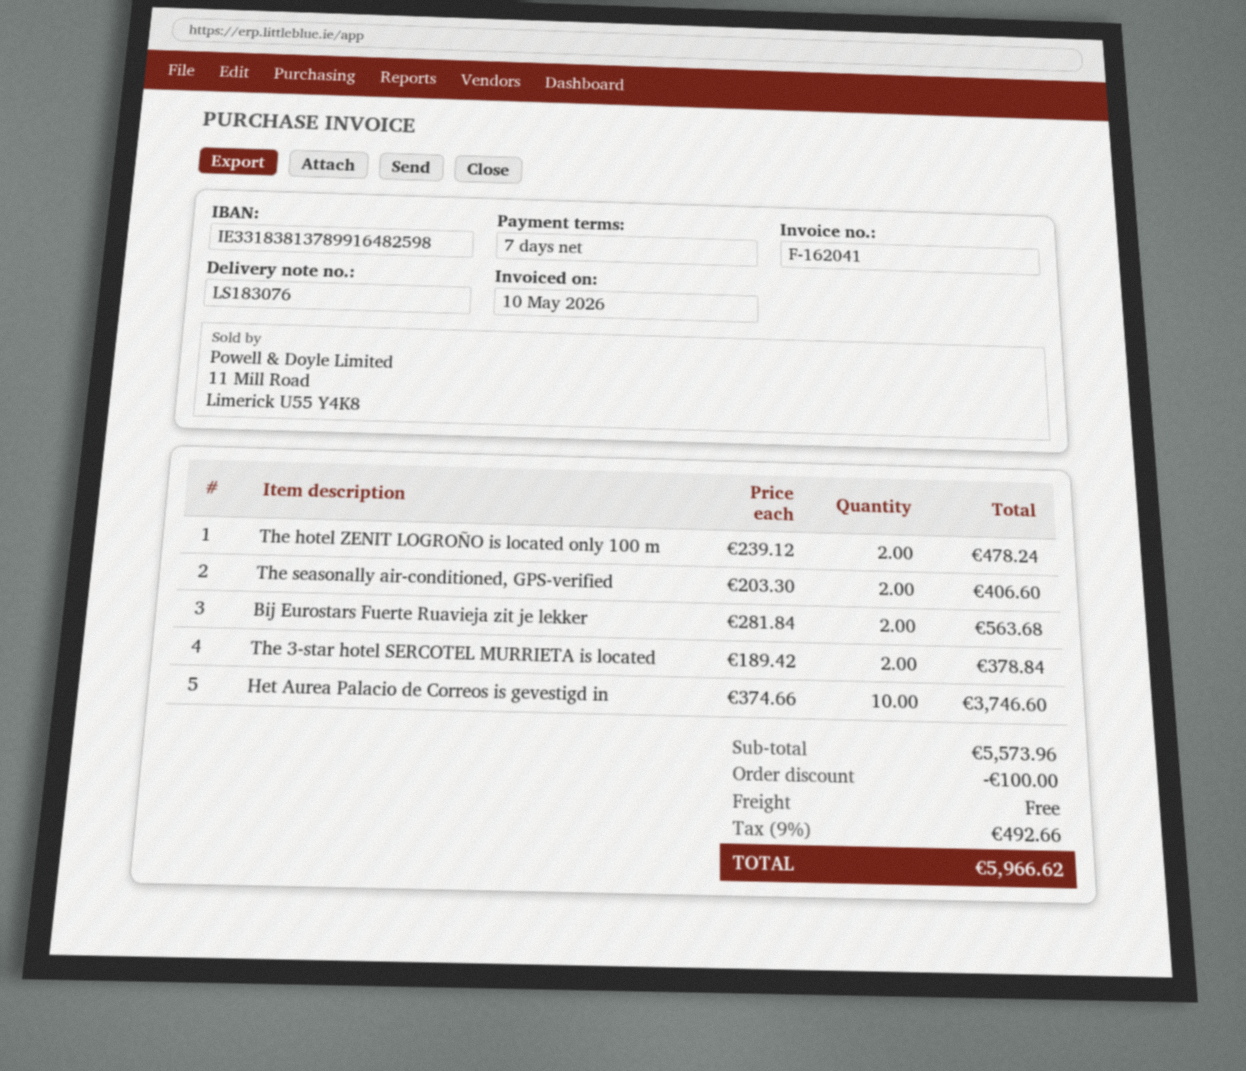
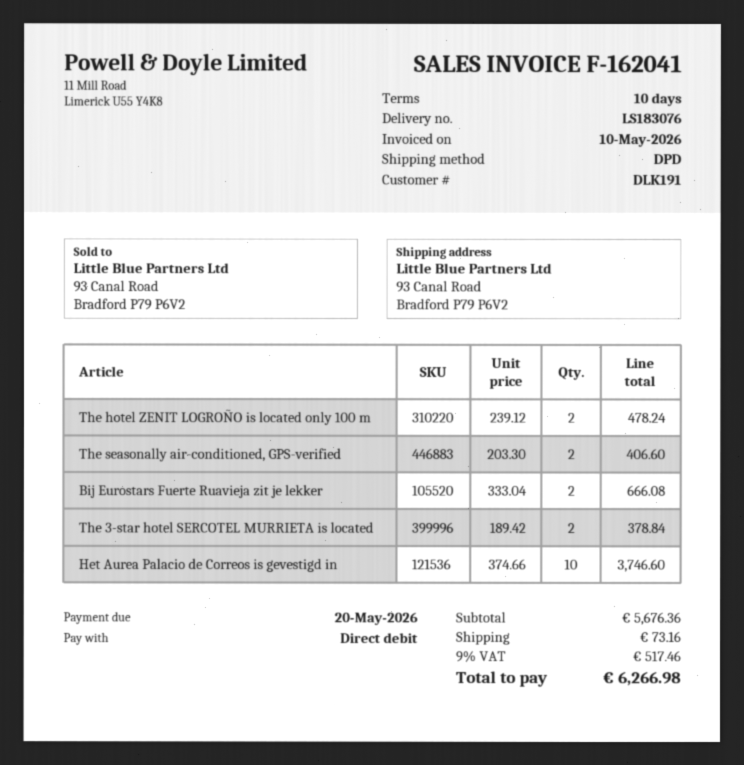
payment terms: 7 days -> 10 days
Bij Eurostars Fuerte Ruavieja zit je lekker: 2 x 281.84 = 563.68 -> 2 x 333.04 = 666.08
subtotal: 5573.96 -> 5676.36
discount: 100.00 -> none
shipping: 0.00 -> 73.16
tax: 9% = 492.66 -> 9% = 517.46
total: 5966.62 -> 6266.98

